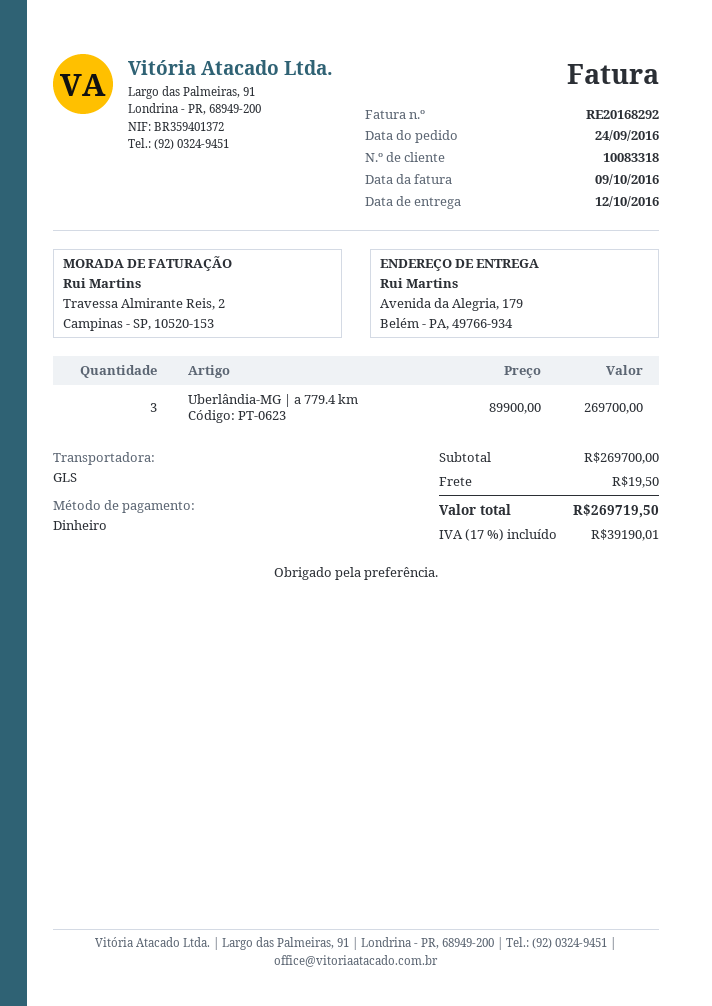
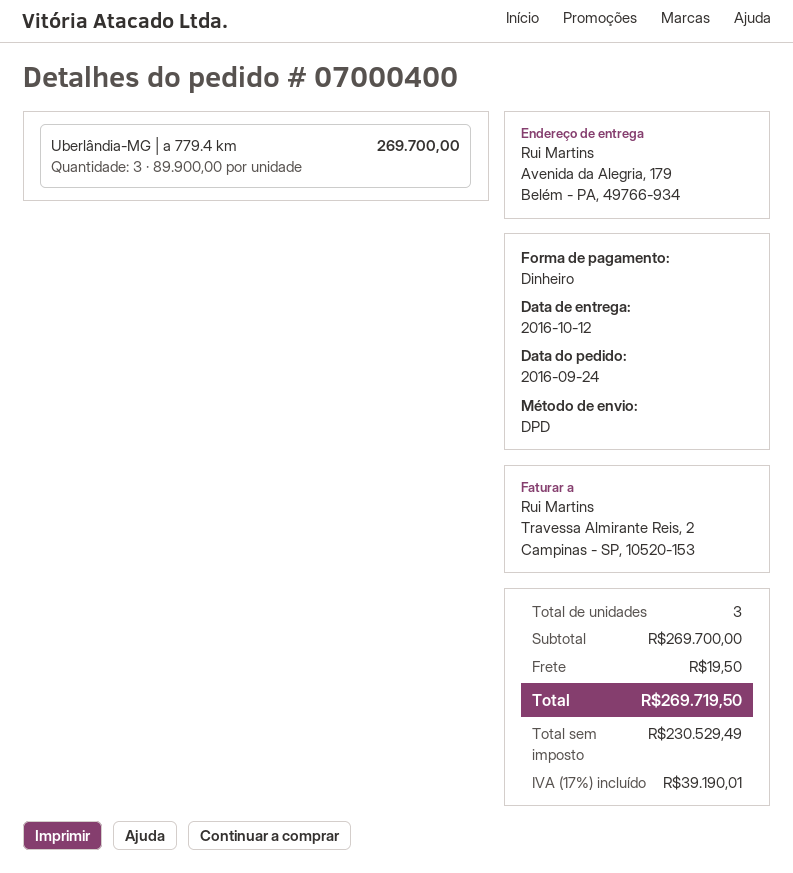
shipping method: GLS -> DPD

